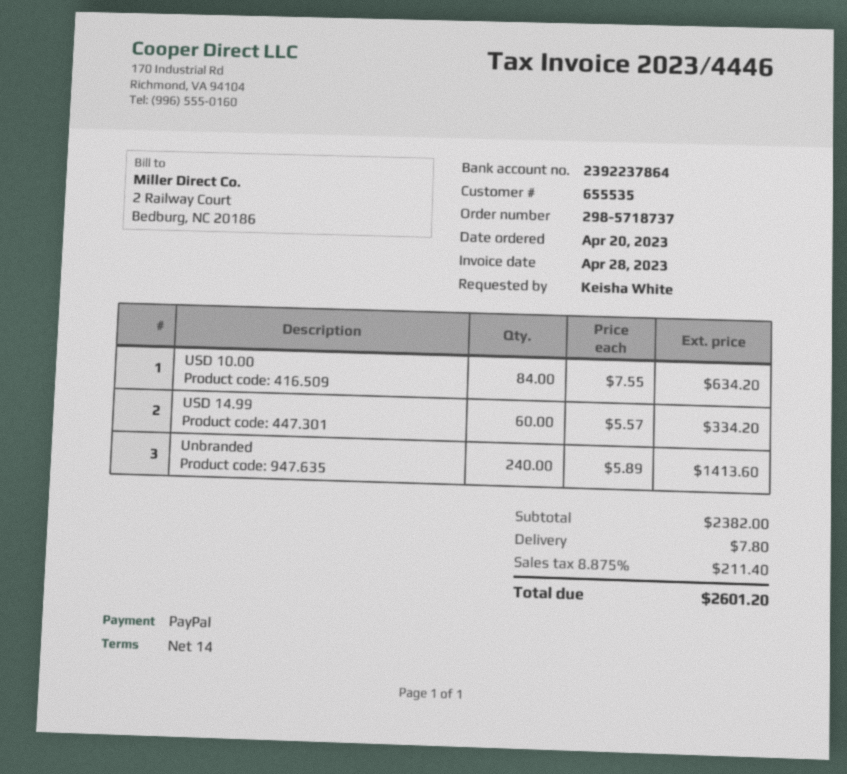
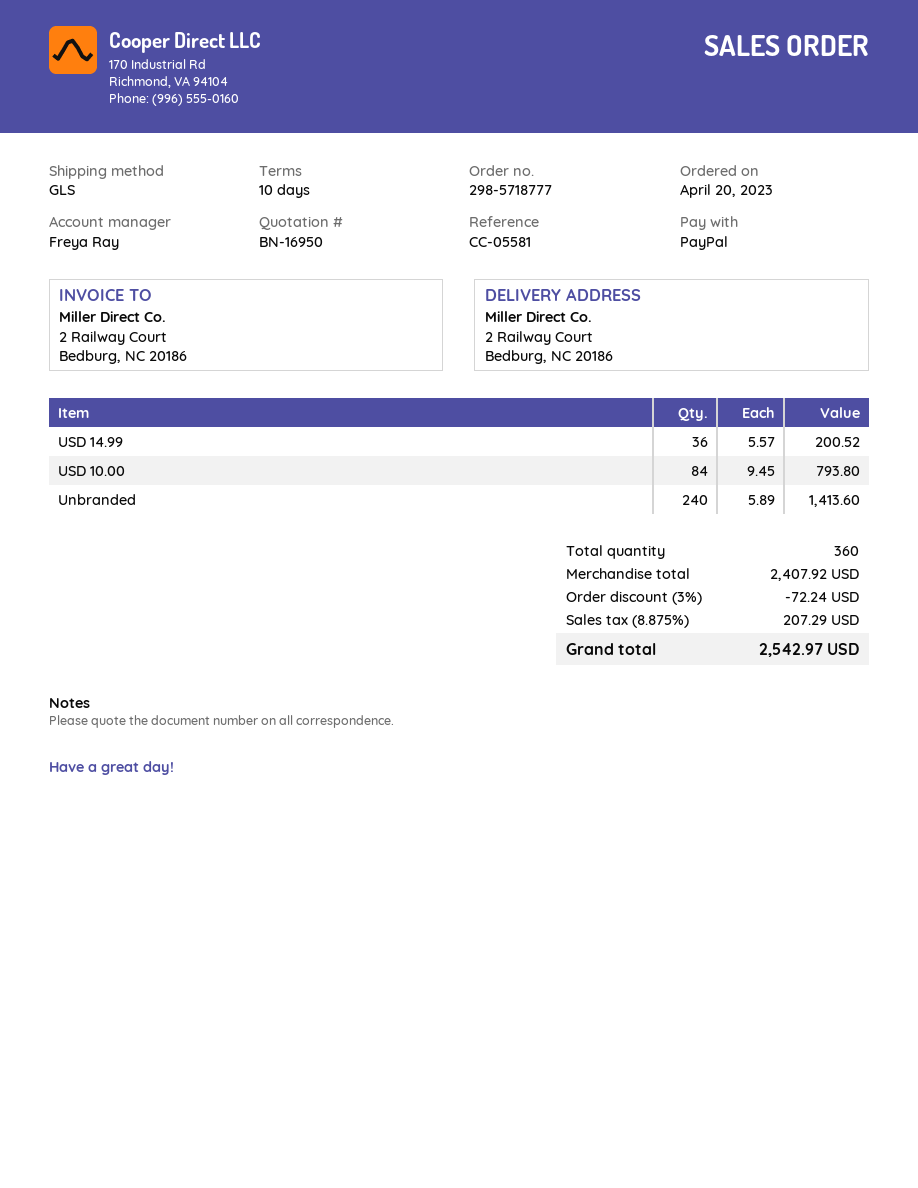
order number: 298-5718737 -> 298-5718777
payment terms: 14 days -> 10 days
USD 10.00: 84 x 7.55 = 634.20 -> 84 x 9.45 = 793.80
USD 14.99: 60 x 5.57 = 334.20 -> 36 x 5.57 = 200.52
subtotal: 2382.00 -> 2407.92
discount: none -> 3% = 72.24
shipping: 7.80 -> none
tax: 8.875% = 211.40 -> 8.875% = 207.29
total: 2601.20 -> 2542.97

